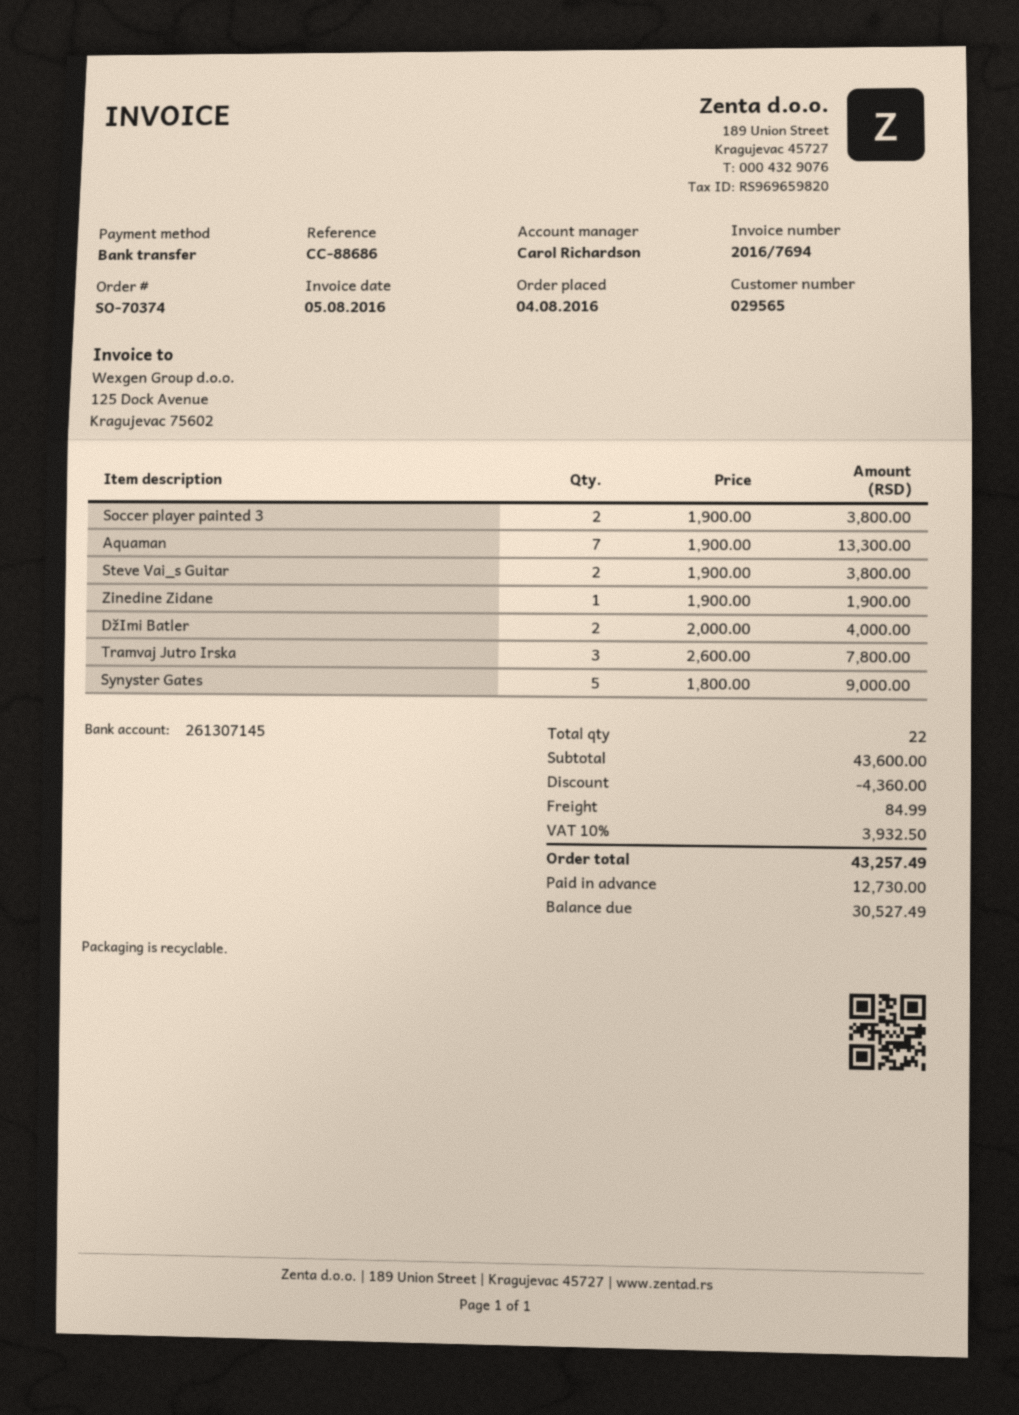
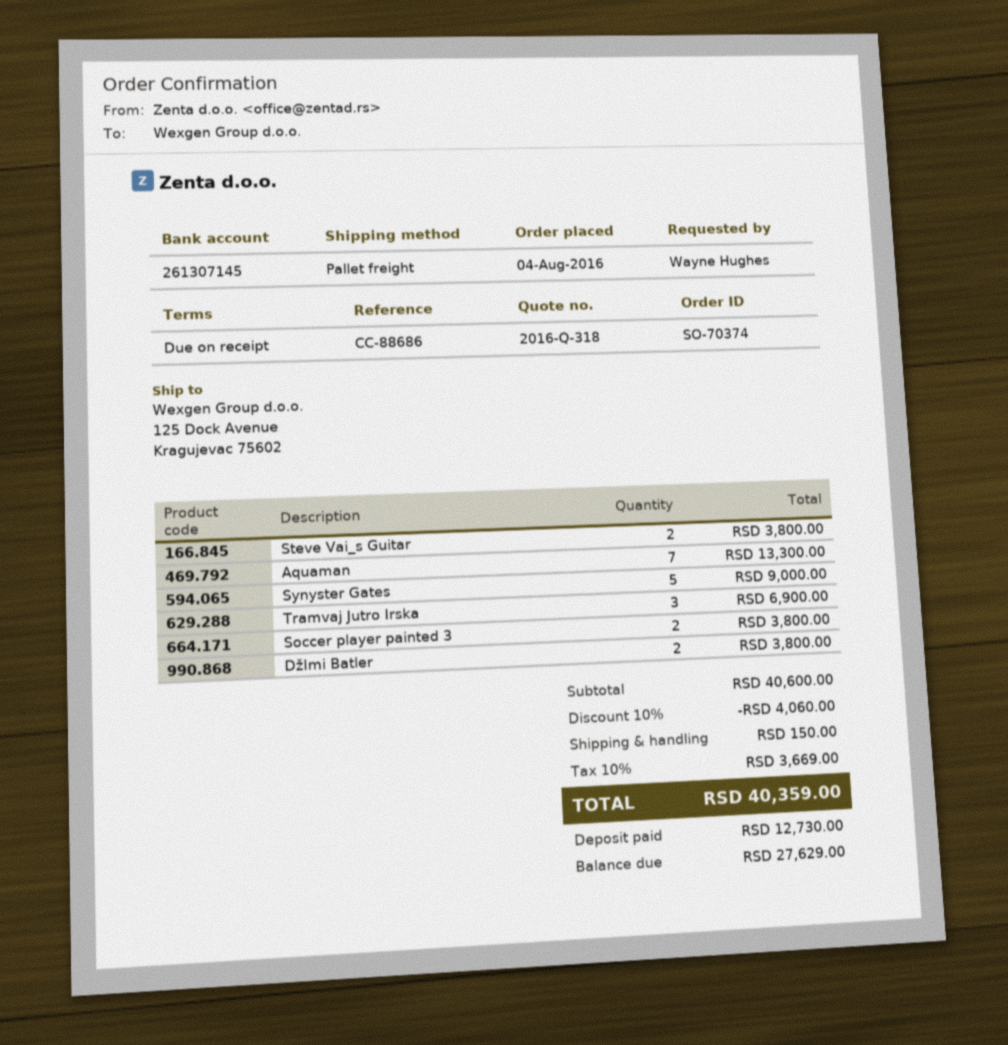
Zinedine Zidane: 1 for 1900.00 -> none
DžImi Batler: 2 for 4000.00 -> 2 for 3800.00
Tramvaj Jutro Irska: 3 for 7800.00 -> 3 for 6900.00
subtotal: 43600.00 -> 40600.00
discount: 4360.00 -> 4060.00
shipping: 84.99 -> 150.00
tax: 10% = 3932.50 -> 10% = 3669.00
total: 43257.49 -> 40359.00
balance: 30527.49 -> 27629.00

